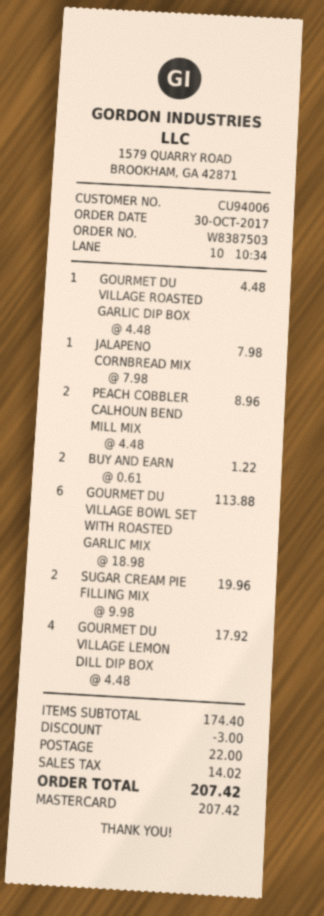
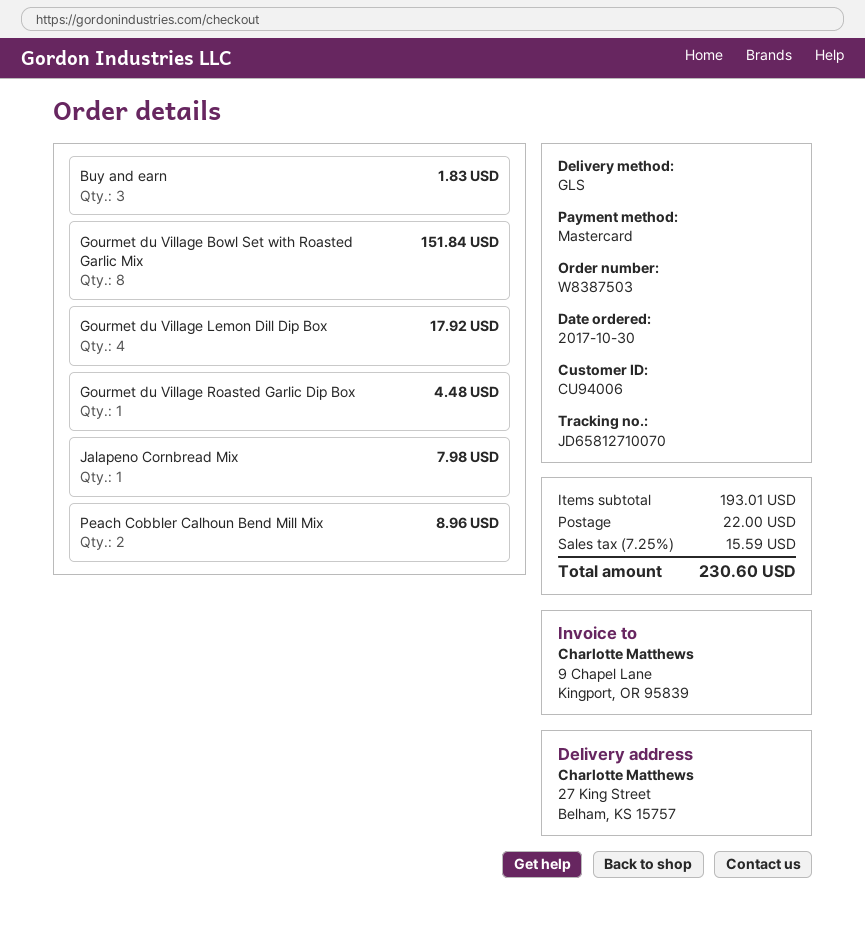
BUY AND EARN: 2 for 1.22 -> 3 for 1.83
GOURMET DU VILLAGE BOWL SET WITH ROASTED GARLIC MIX: 6 for 113.88 -> 8 for 151.84
SUGAR CREAM PIE FILLING MIX: 2 for 19.96 -> none
subtotal: 174.40 -> 193.01
discount: 3.00 -> none
tax: 14.02 -> 15.59
total: 207.42 -> 230.60

